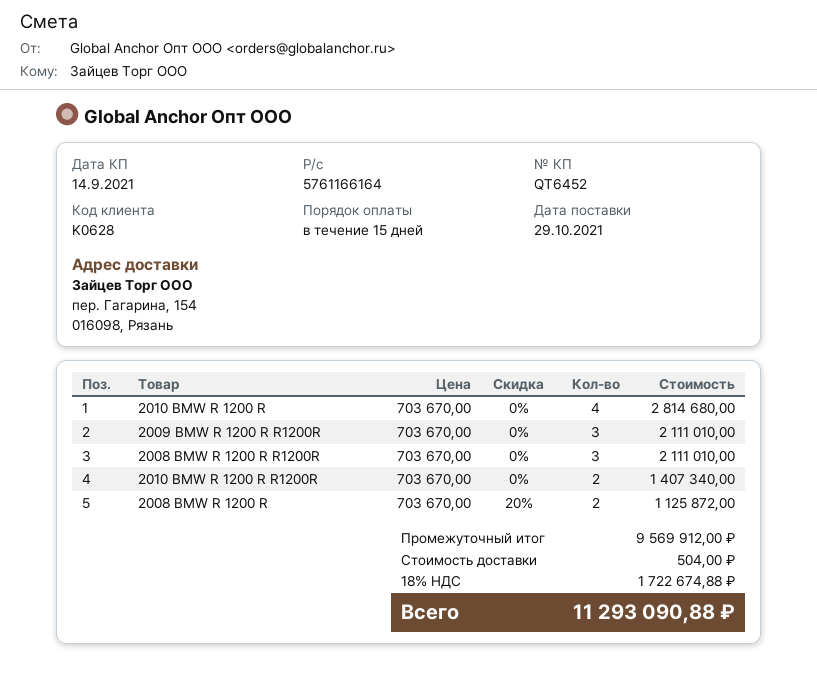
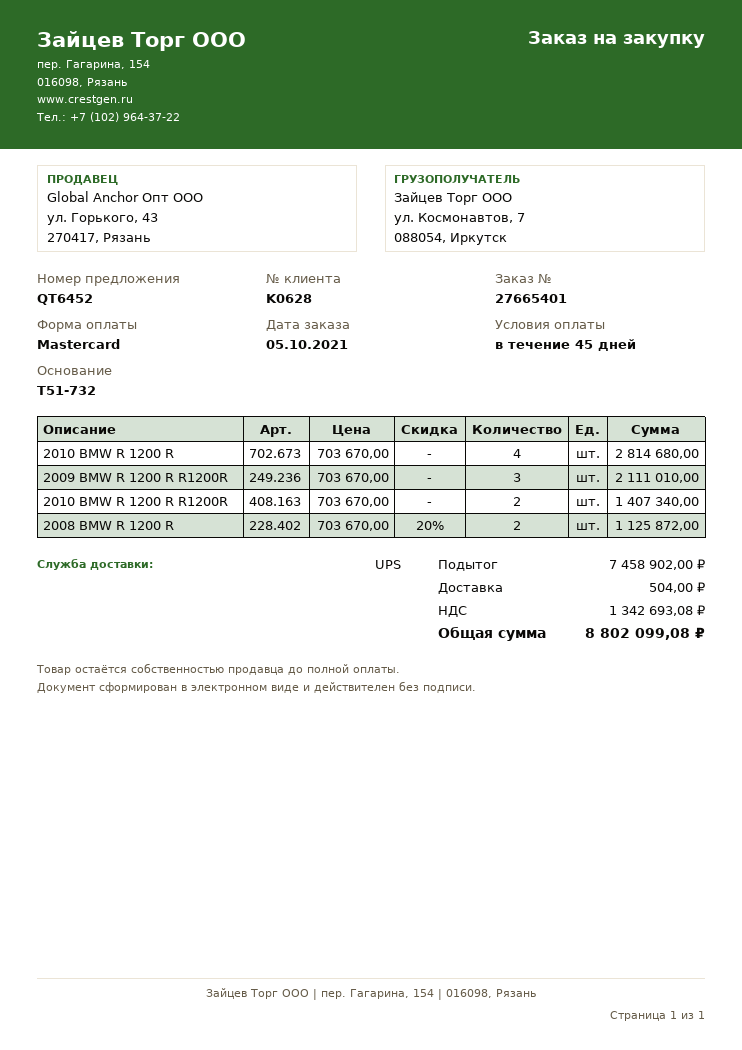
payment terms: 15 days -> 45 days
ship to: пер. Гагарина, 154, 016098, Рязань -> ул. Космонавтов, 7, 088054, Иркутск
2008 BMW R 1200 R R1200R: 3 x 703670.00 = 2111010.00 -> none
subtotal: 9569912.00 -> 7458902.00
tax: 1722674.88 -> 1342693.08
total: 11293090.88 -> 8802099.08

